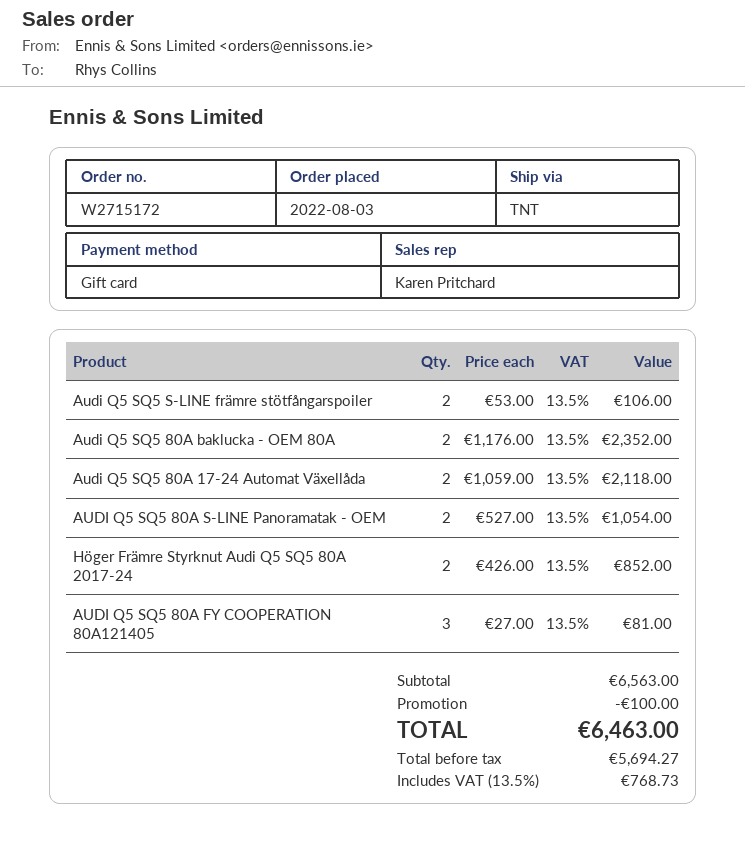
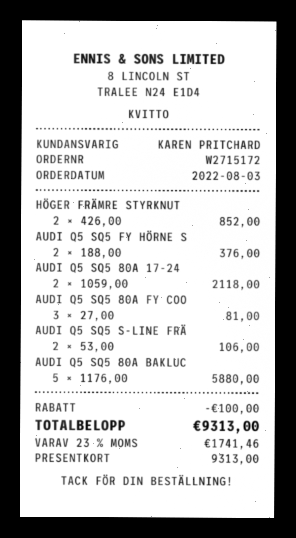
Audi Q5 SQ5 80A baklucka - OEM 80A: 2 x 1176.00 = 2352.00 -> 5 x 1176.00 = 5880.00
AUDI Q5 SQ5 80A S-LINE Panoramatak - OEM: 2 x 527.00 = 1054.00 -> none
AUDI Q5 SQ5 FY HÖRNE S: none -> 2 x 188.00 = 376.00
tax: 13.5% = 768.73 -> 23% = 1741.46
total: 6463.00 -> 9313.00

